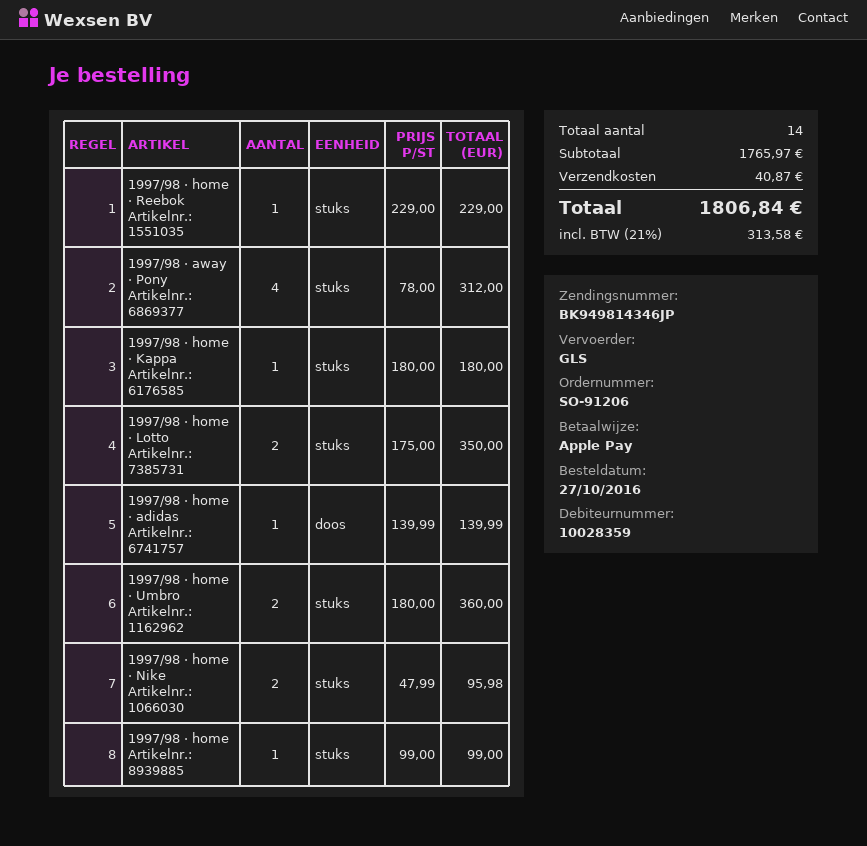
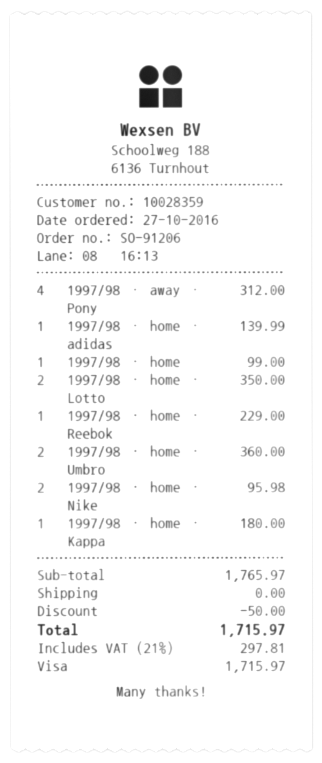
payment method: Apple Pay -> Visa
discount: none -> 50.00
shipping: 40.87 -> 0.00
tax: 21% = 313.58 -> 21% = 297.81
total: 1806.84 -> 1715.97

